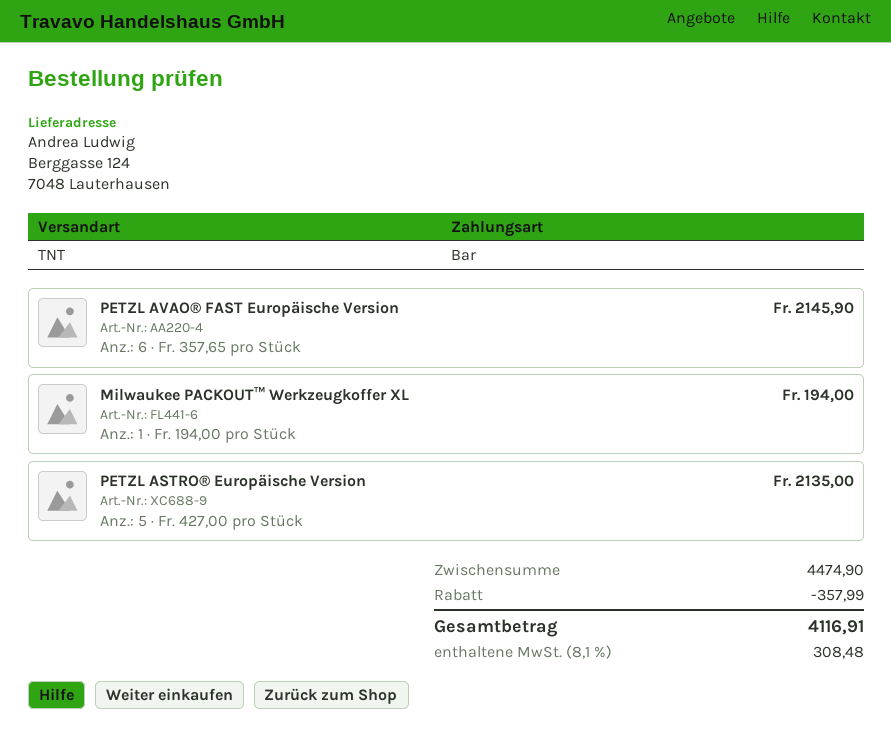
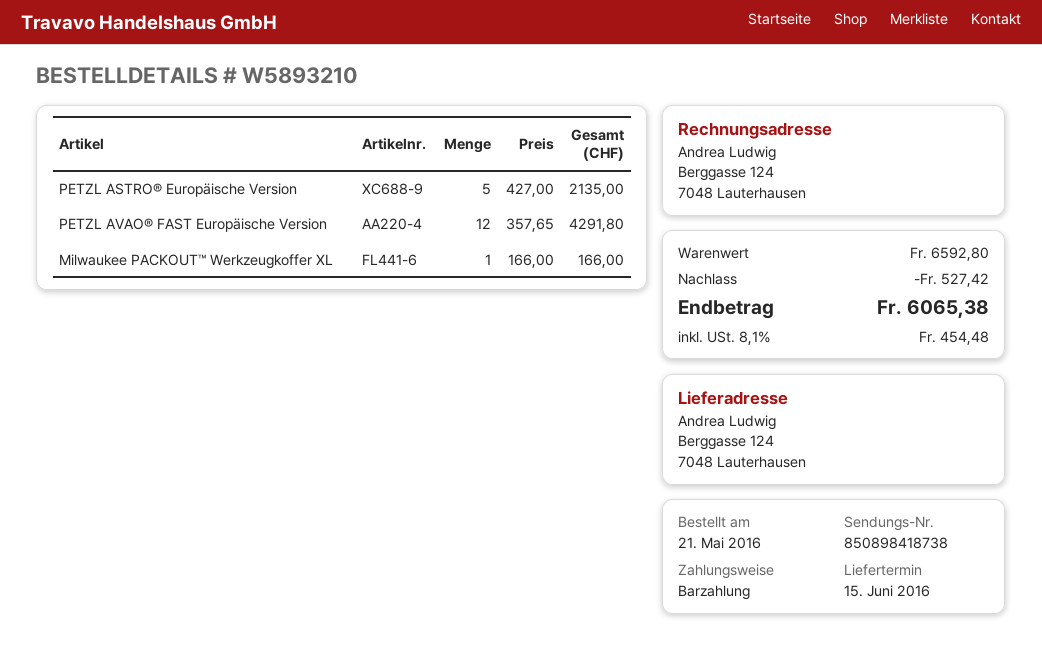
PETZL AVAO® FAST Europäische Version: 6 x 357.65 = 2145.90 -> 12 x 357.65 = 4291.80
Milwaukee PACKOUT™ Werkzeugkoffer XL: 1 x 194.00 = 194.00 -> 1 x 166.00 = 166.00
subtotal: 4474.90 -> 6592.80
discount: 357.99 -> 527.42
tax: 8.1% = 308.48 -> 8.1% = 454.48
total: 4116.91 -> 6065.38

